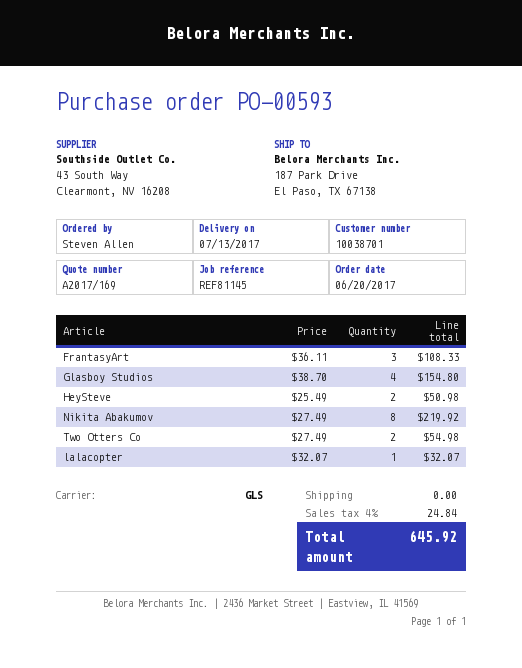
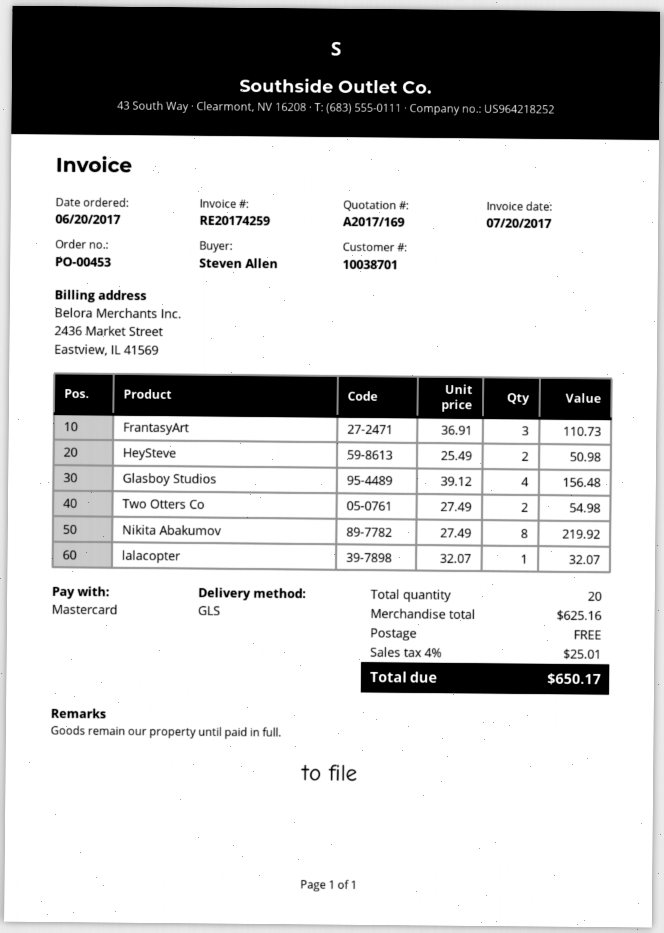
order number: PO-00593 -> PO-00453
FrantasyArt: 3 x 36.11 = 108.33 -> 3 x 36.91 = 110.73
Glasboy Studios: 4 x 38.70 = 154.80 -> 4 x 39.12 = 156.48
tax: 4% = 24.84 -> 4% = 25.01
total: 645.92 -> 650.17

